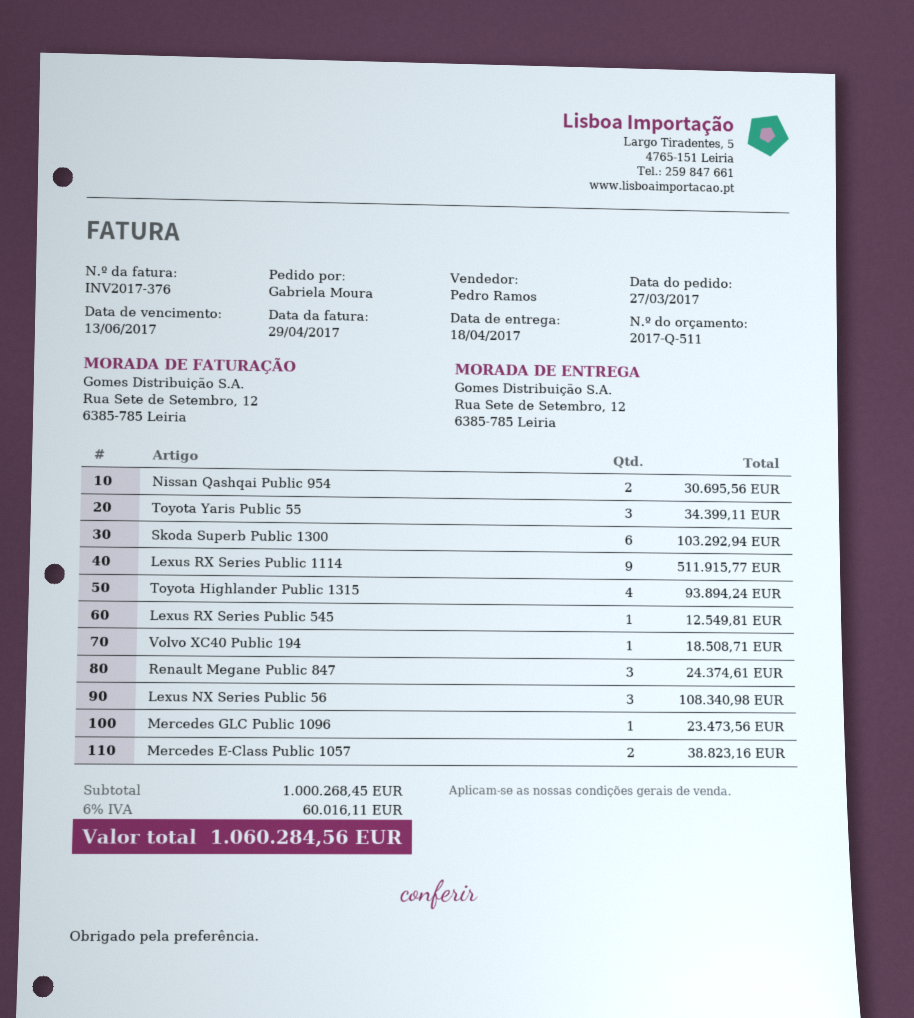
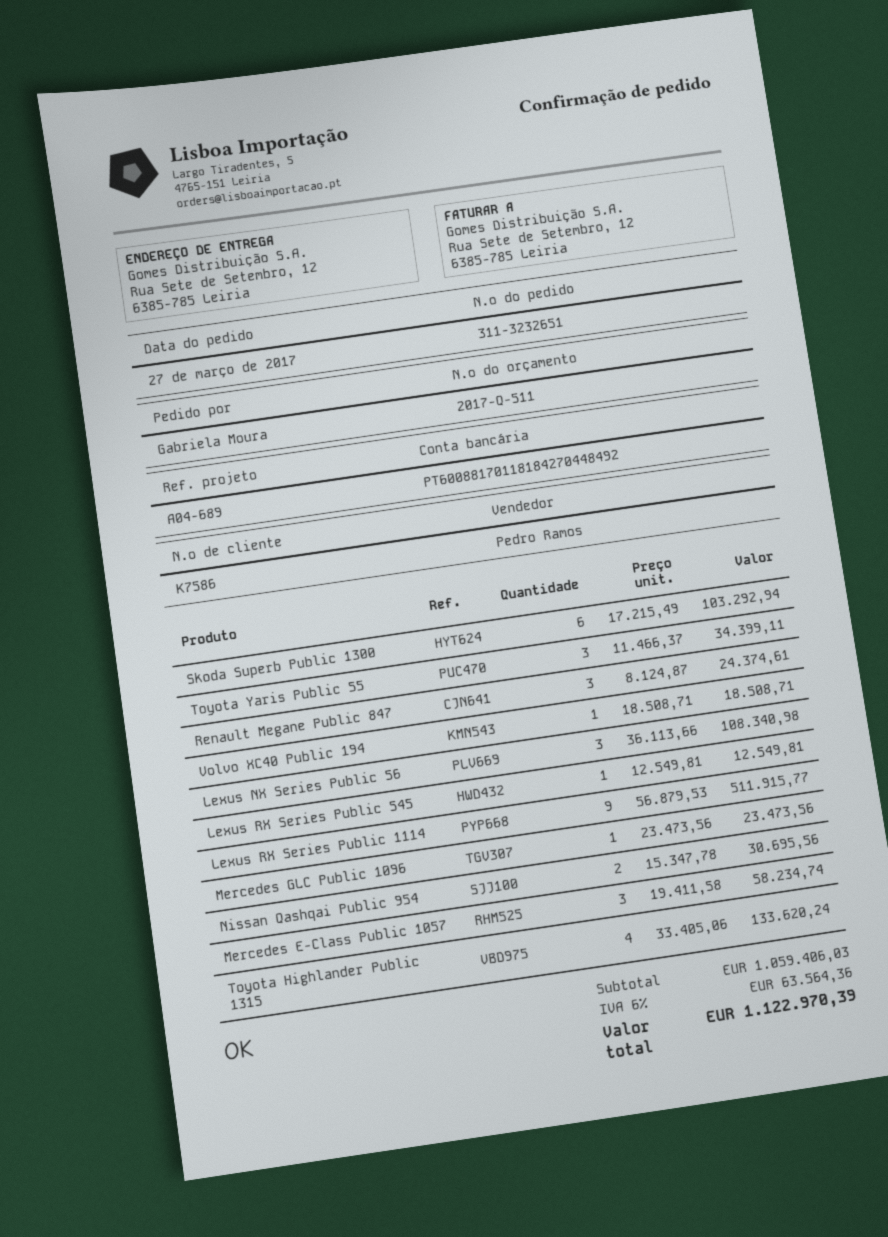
Toyota Highlander Public 1315: 4 for 93894.24 -> 4 for 133620.24
Mercedes E-Class Public 1057: 2 for 38823.16 -> 3 for 58234.74
subtotal: 1000268.45 -> 1059406.03
tax: 6% = 60016.11 -> 6% = 63564.36
total: 1060284.56 -> 1122970.39

